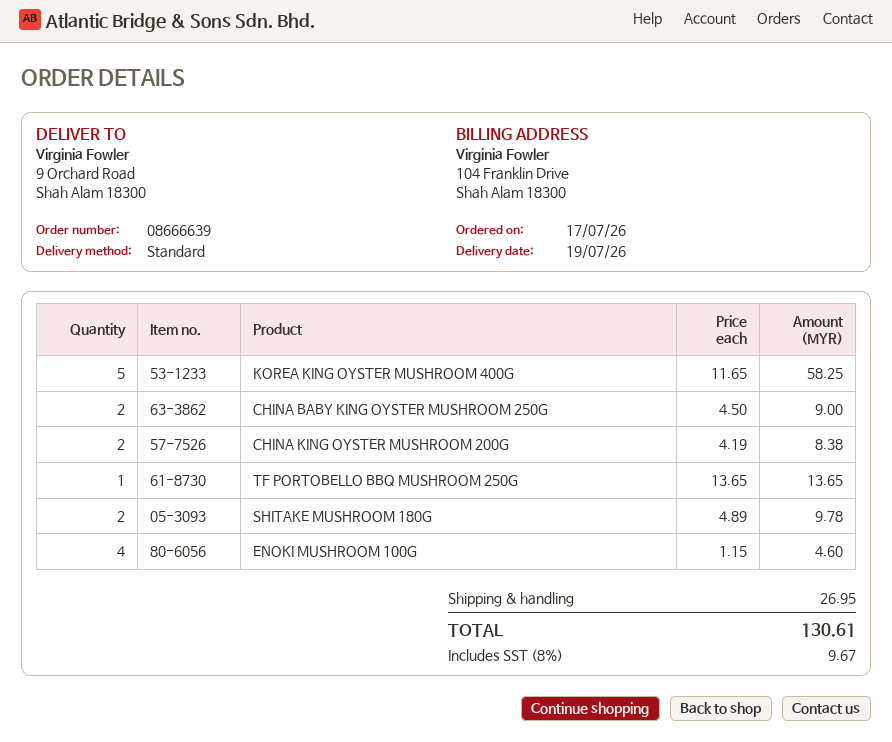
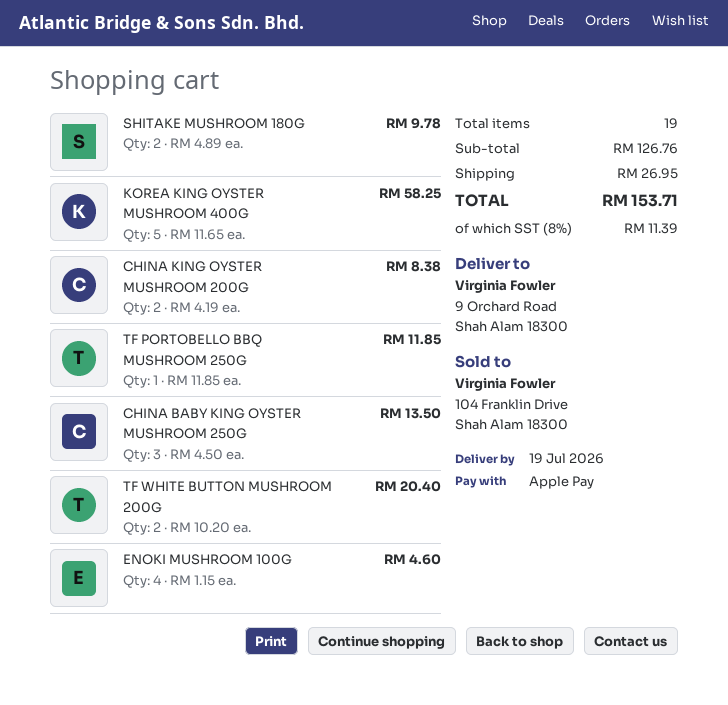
CHINA BABY KING OYSTER MUSHROOM 250G: 2 x 4.50 = 9.00 -> 3 x 4.50 = 13.50
TF PORTOBELLO BBQ MUSHROOM 250G: 1 x 13.65 = 13.65 -> 1 x 11.85 = 11.85
TF WHITE BUTTON MUSHROOM 200G: none -> 2 x 10.20 = 20.40
tax: 8% = 9.67 -> 8% = 11.39
total: 130.61 -> 153.71

